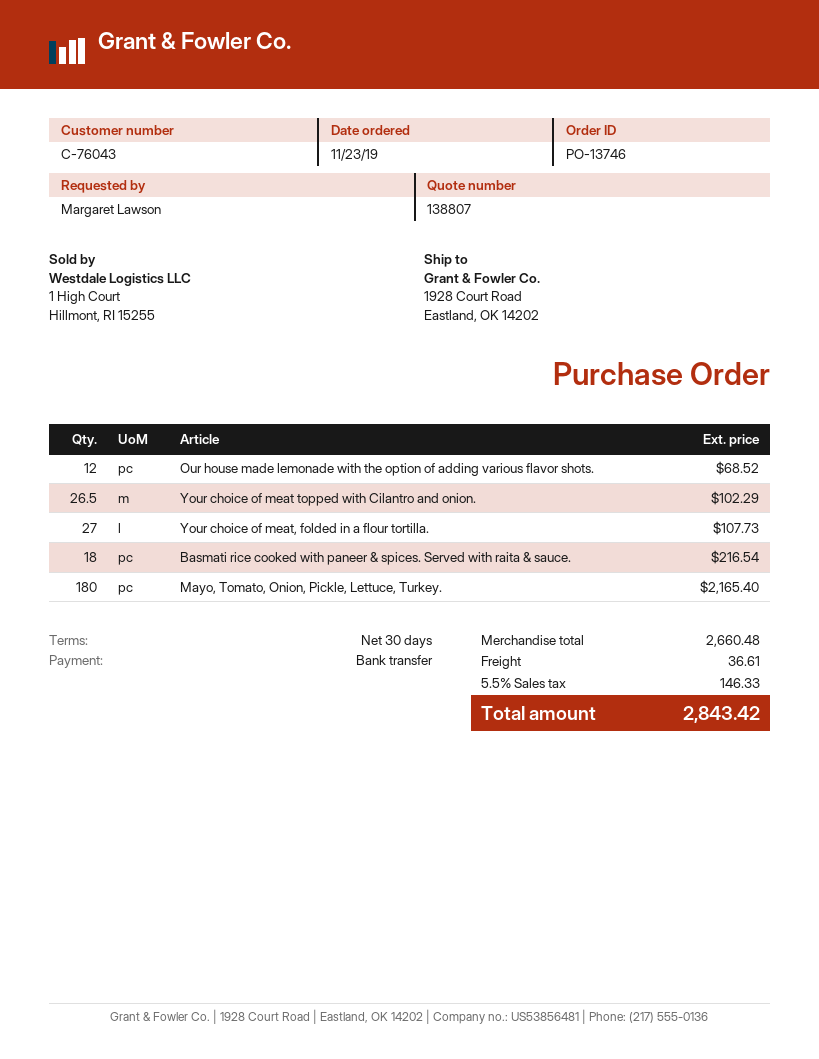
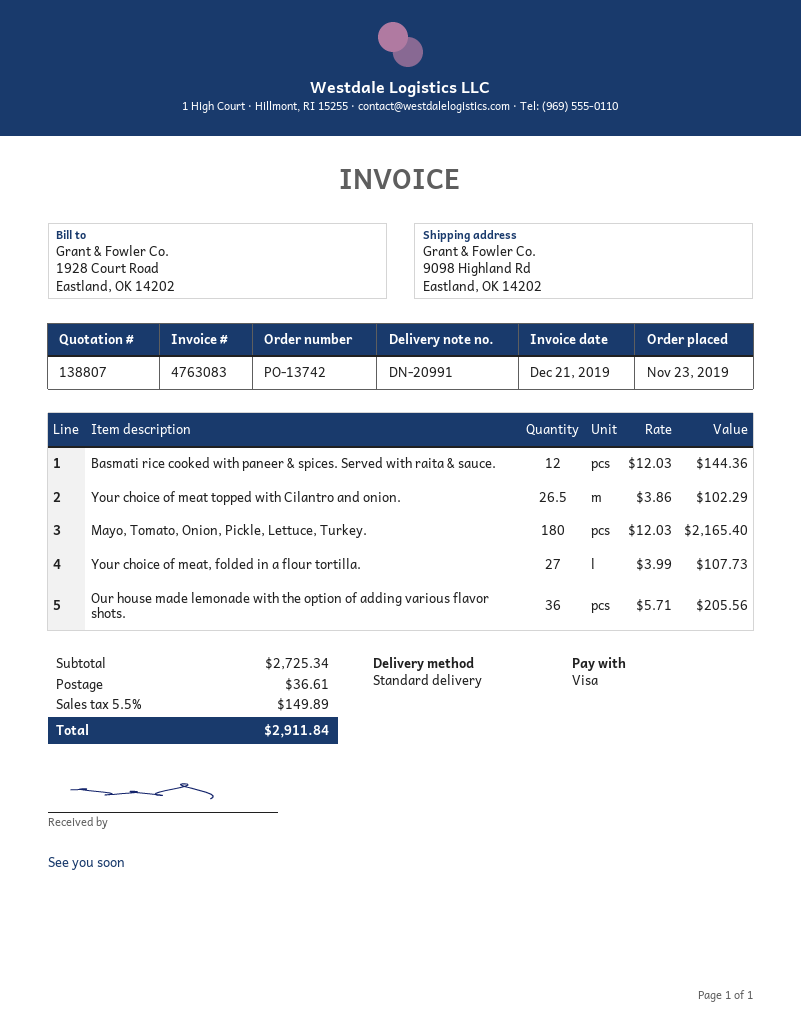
order number: PO-13746 -> PO-13742
payment method: bank transfer -> Visa
ship to: 1928 Court Road, Eastland, OK 14202 -> 9098 Highland Rd, Eastland, OK 14202
Our house made lemonade with the option of adding various flavor shots.: 12 for 68.52 -> 36 for 205.56
Basmati rice cooked with paneer & spices. Served with raita & sauce.: 18 for 216.54 -> 12 for 144.36
subtotal: 2660.48 -> 2725.34
tax: 5.5% = 146.33 -> 5.5% = 149.89
total: 2843.42 -> 2911.84

